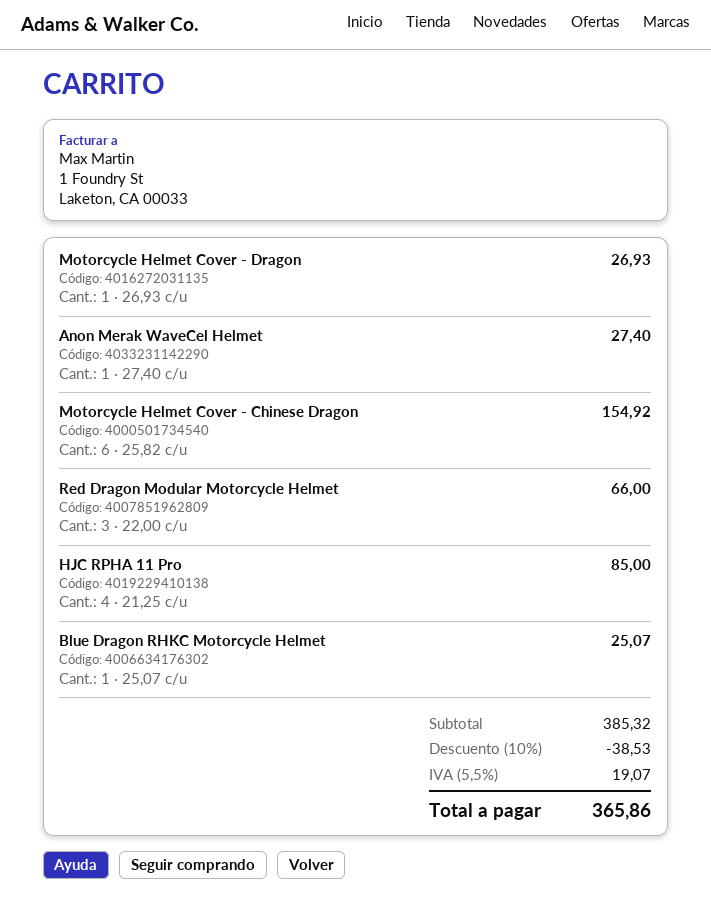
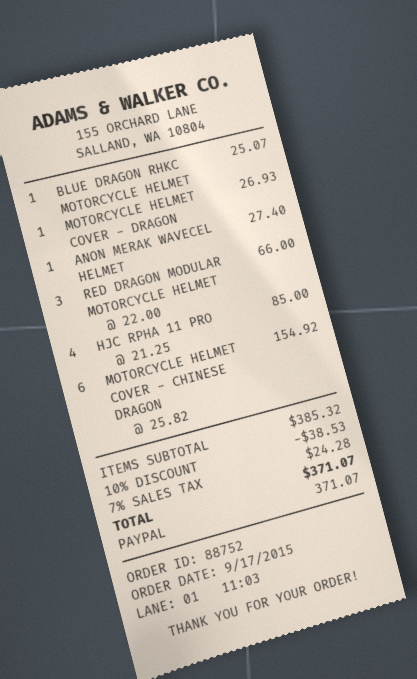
tax: 5.5% = 19.07 -> 7% = 24.28
total: 365.86 -> 371.07

